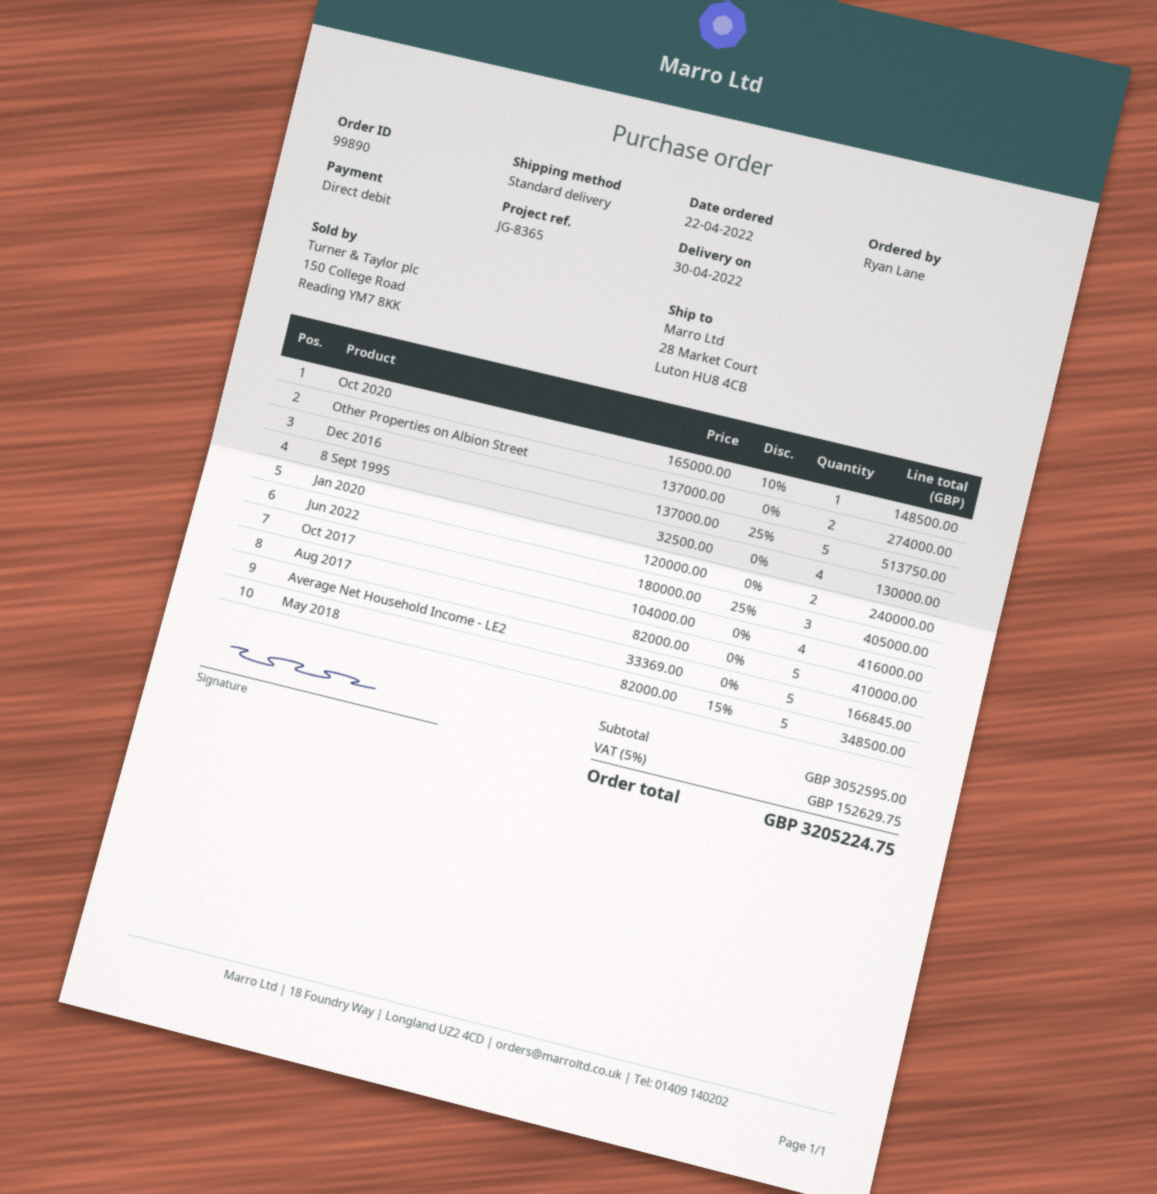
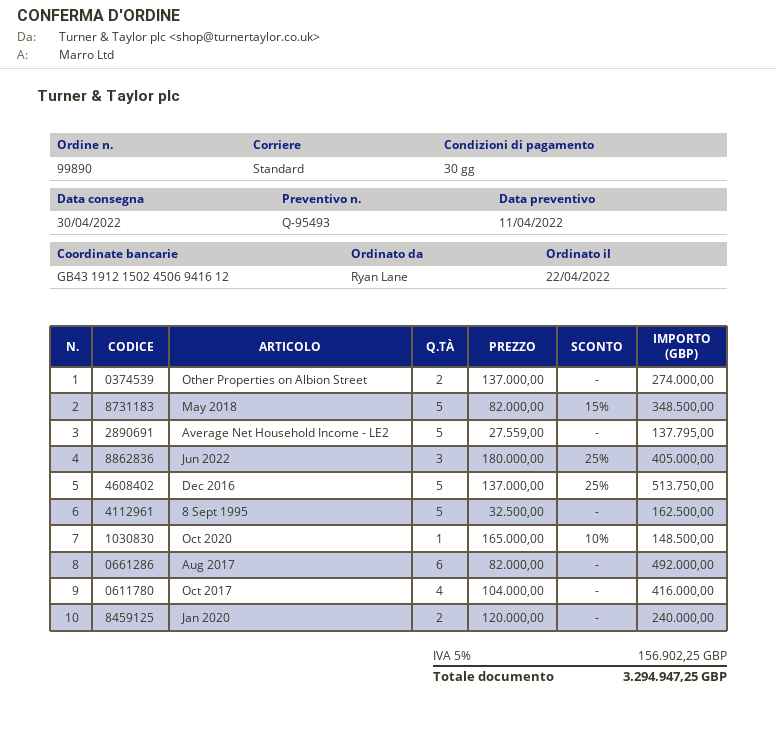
8 Sept 1995: 4 x 32500.00 = 130000.00 -> 5 x 32500.00 = 162500.00
Aug 2017: 5 x 82000.00 = 410000.00 -> 6 x 82000.00 = 492000.00
Average Net Household Income - LE2: 5 x 33369.00 = 166845.00 -> 5 x 27559.00 = 137795.00
tax: 5% = 152629.75 -> 5% = 156902.25
total: 3205224.75 -> 3294947.25

